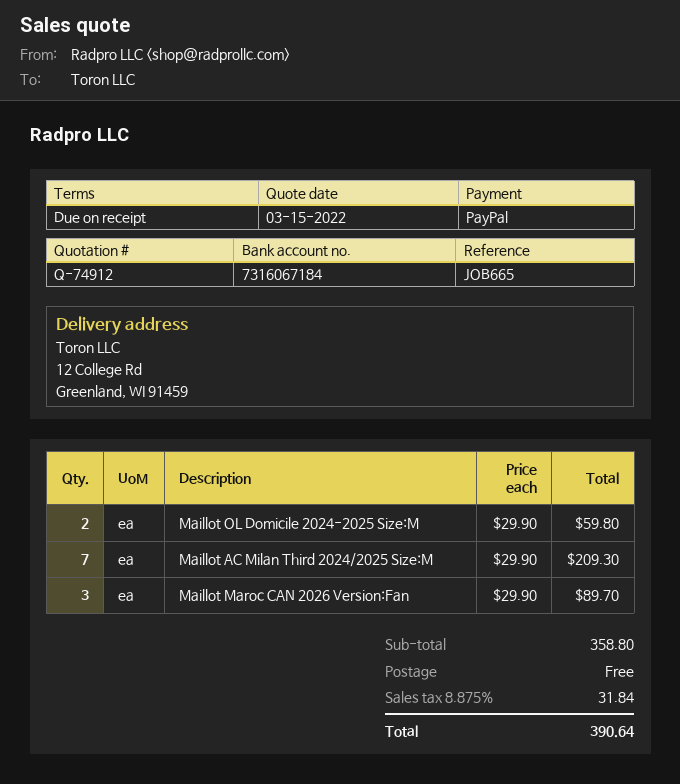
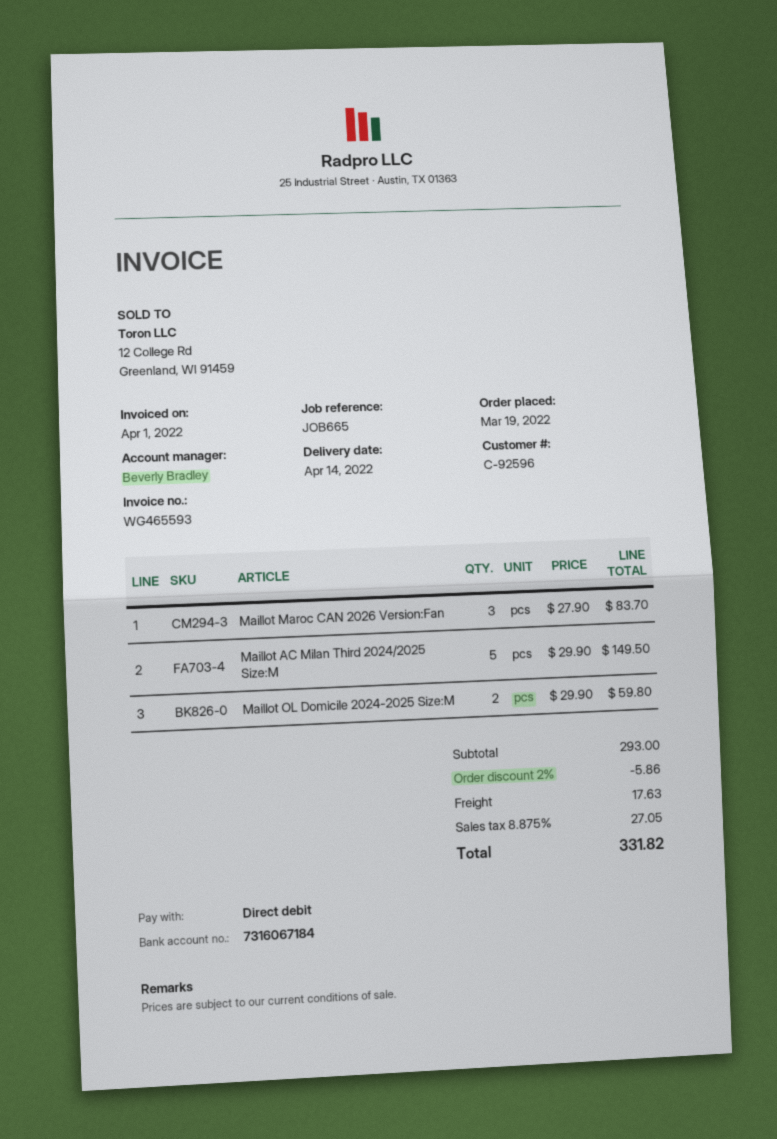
payment method: PayPal -> direct debit
Maillot AC Milan Third 2024/2025 Size:M: 7 x 29.90 = 209.30 -> 5 x 29.90 = 149.50
Maillot Maroc CAN 2026 Version:Fan: 3 x 29.90 = 89.70 -> 3 x 27.90 = 83.70
subtotal: 358.80 -> 293.00
discount: none -> 2% = 5.86
shipping: 0.00 -> 17.63
tax: 8.875% = 31.84 -> 8.875% = 27.05
total: 390.64 -> 331.82

